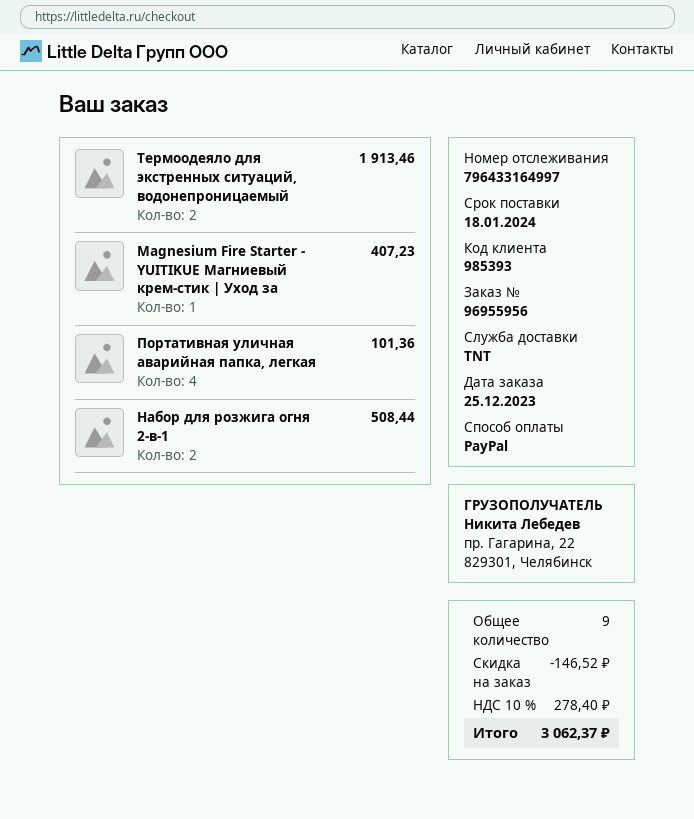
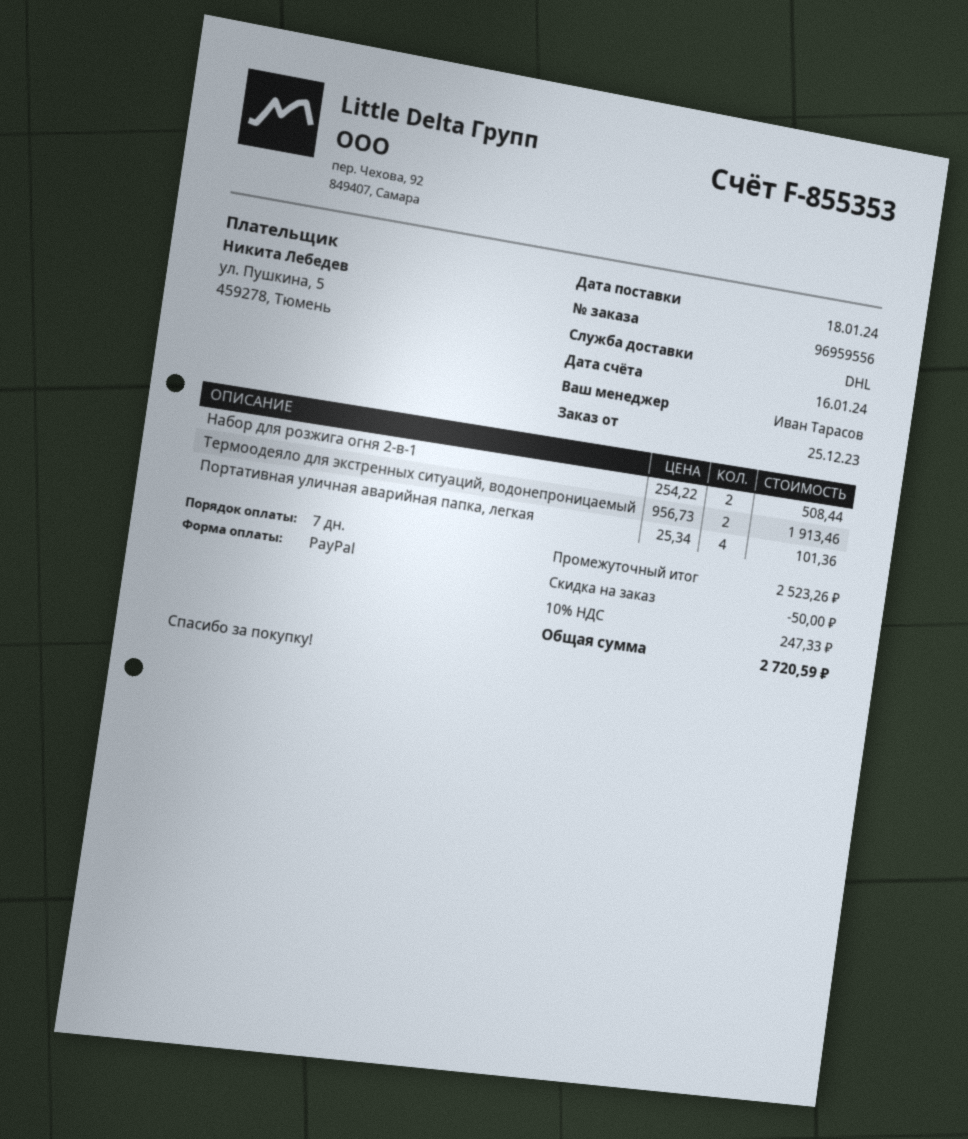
order number: 96955956 -> 96959556
shipping method: TNT -> DHL
Magnesium Fire Starter - YUITIKUE Магниевый крем-стик | Уход за: 1 for 407.23 -> none
discount: 146.52 -> 50.00
tax: 10% = 278.40 -> 10% = 247.33
total: 3062.37 -> 2720.59

